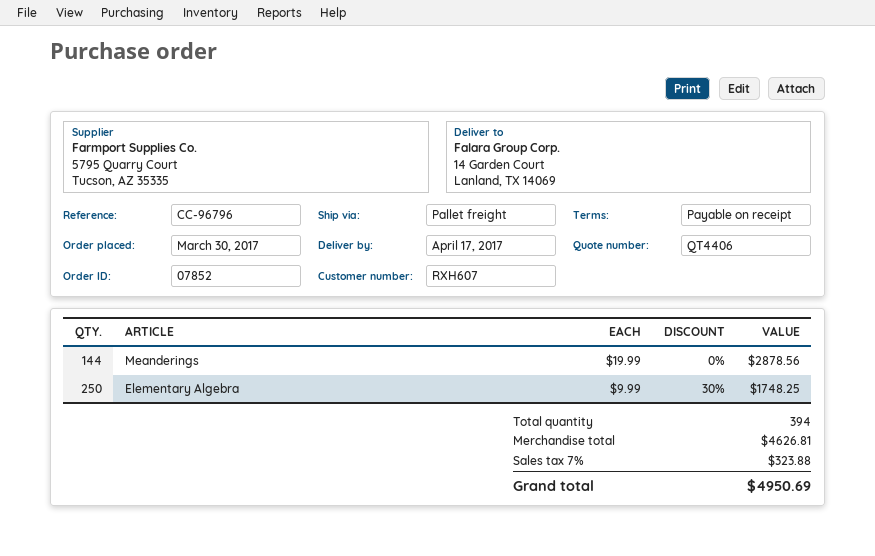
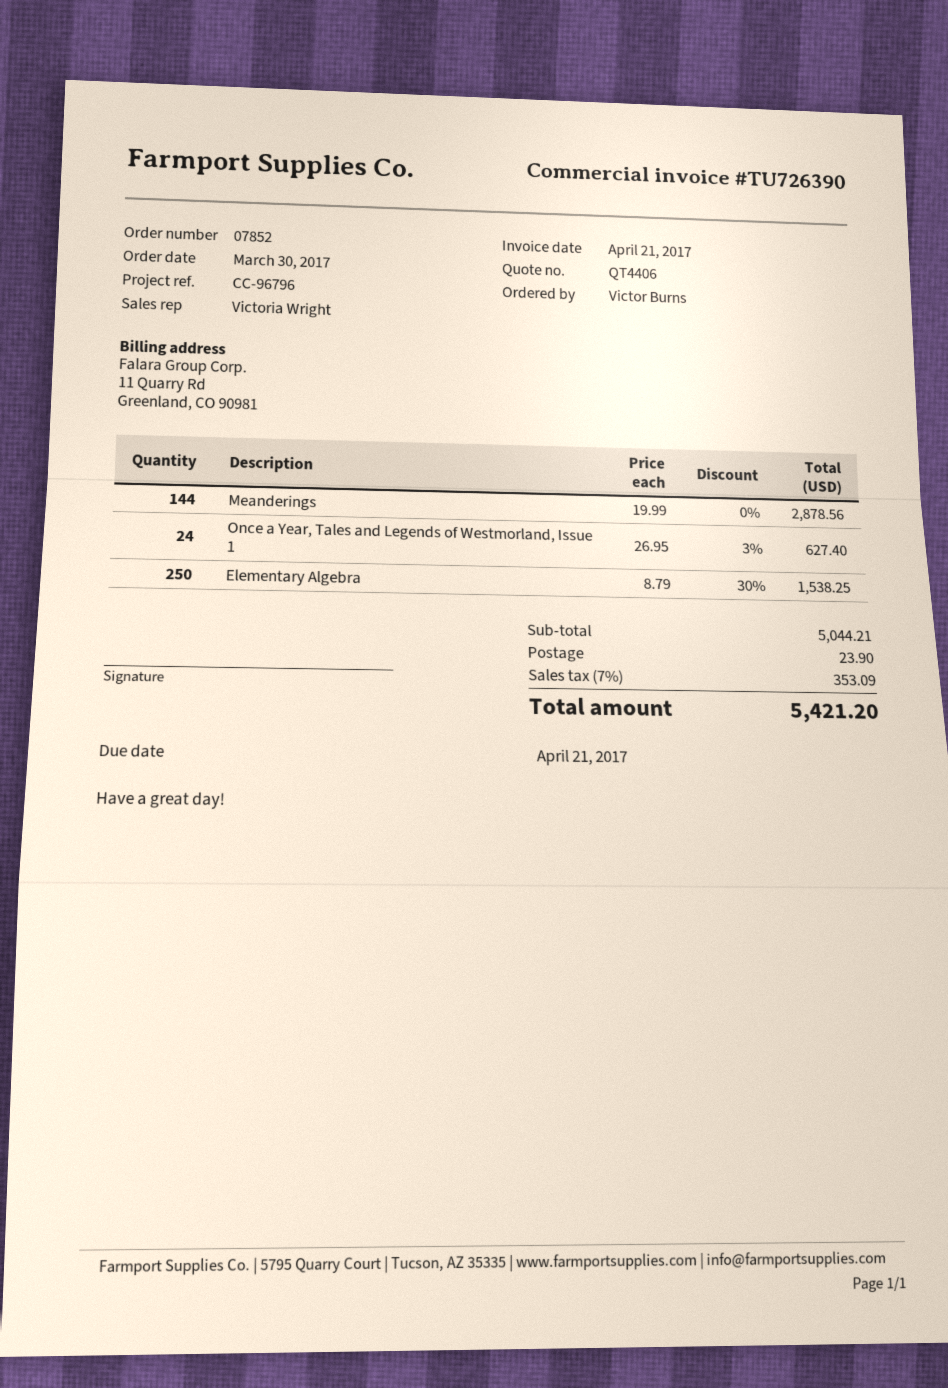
Elementary Algebra: 250 x 9.99 - 30% = 1748.25 -> 250 x 8.79 - 30% = 1538.25
Once a Year, Tales and Legends of Westmorland, Issue 1: none -> 24 x 26.95 - 3% = 627.40
subtotal: 4626.81 -> 5044.21
shipping: none -> 23.90
tax: 7% = 323.88 -> 7% = 353.09
total: 4950.69 -> 5421.20

